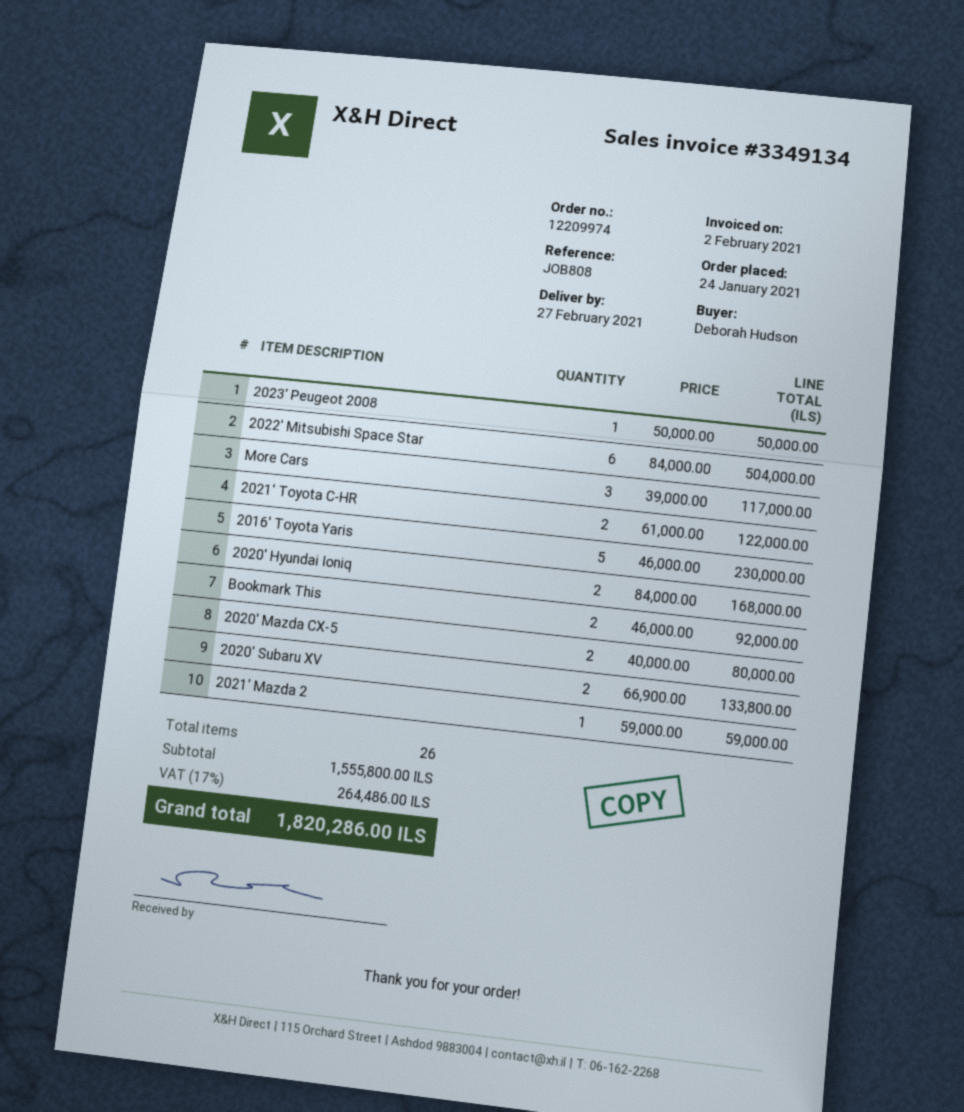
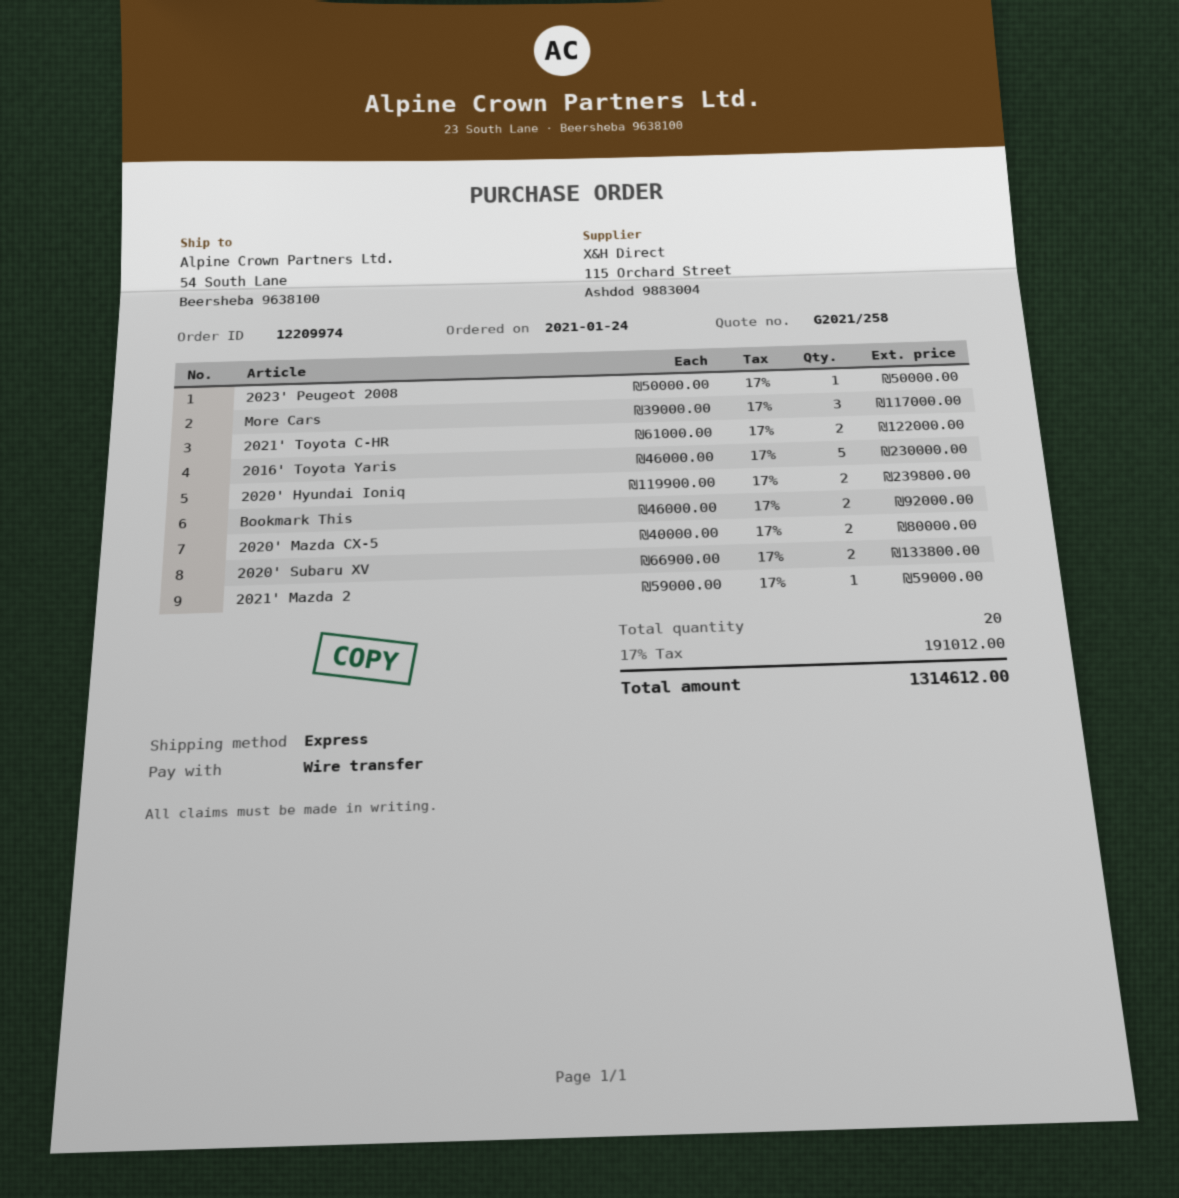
2022' Mitsubishi Space Star: 6 x 84000.00 = 504000.00 -> none
2020' Hyundai Ioniq: 2 x 84000.00 = 168000.00 -> 2 x 119900.00 = 239800.00
total quantity: 26 -> 20
tax: 17% = 264486.00 -> 17% = 191012.00
total: 1820286.00 -> 1314612.00

